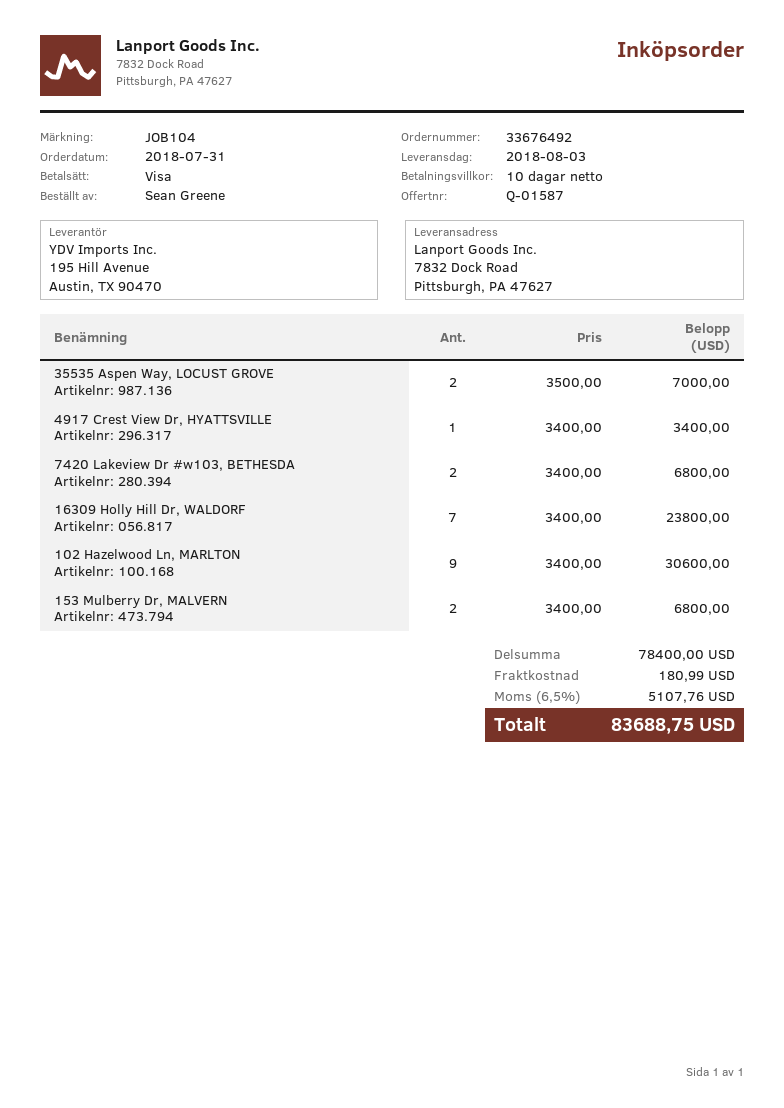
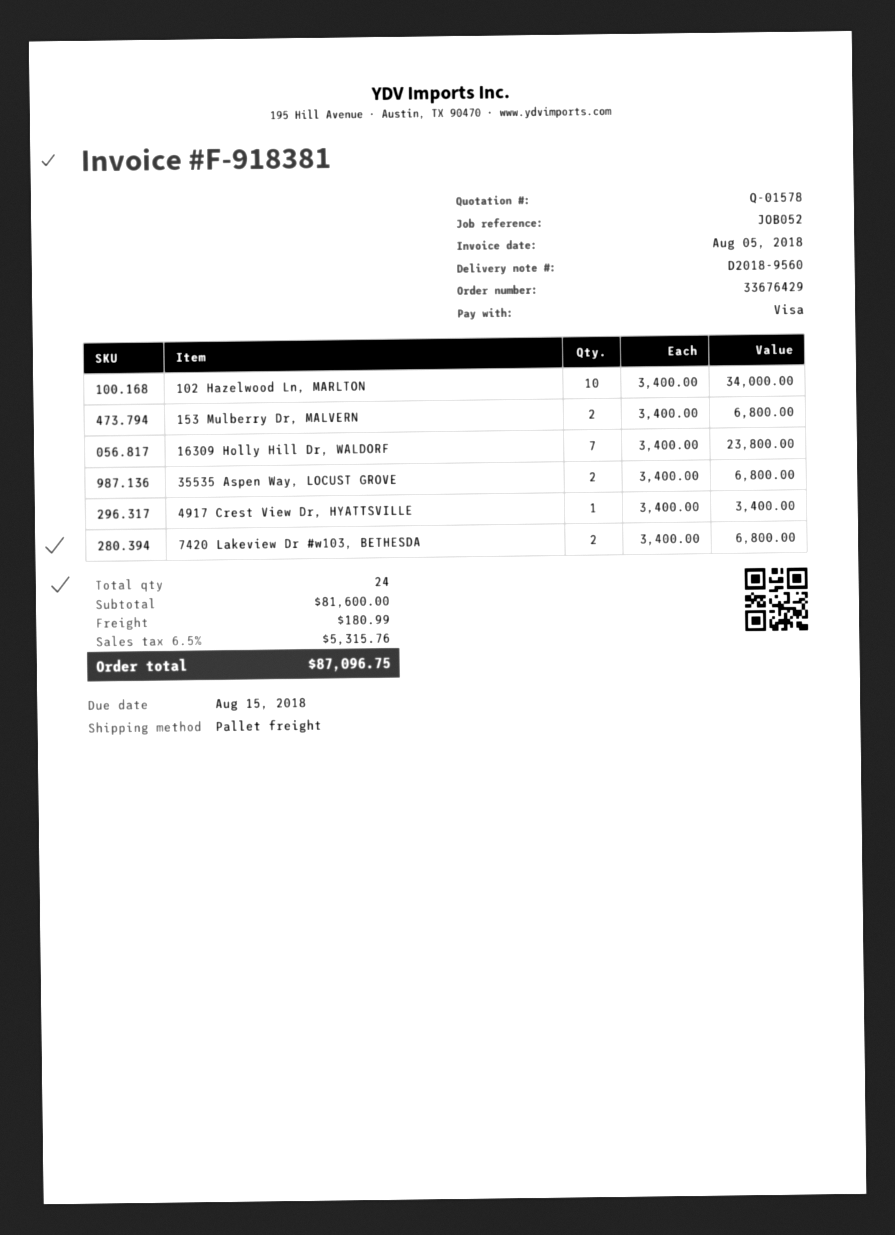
quote number: Q-01587 -> Q-01578
order number: 33676492 -> 33676429
reference: JOB104 -> JOB052
35535 Aspen Way, LOCUST GROVE: 2 x 3500.00 = 7000.00 -> 2 x 3400.00 = 6800.00
102 Hazelwood Ln, MARLTON: 9 x 3400.00 = 30600.00 -> 10 x 3400.00 = 34000.00
subtotal: 78400.00 -> 81600.00
tax: 6.5% = 5107.76 -> 6.5% = 5315.76
total: 83688.75 -> 87096.75

